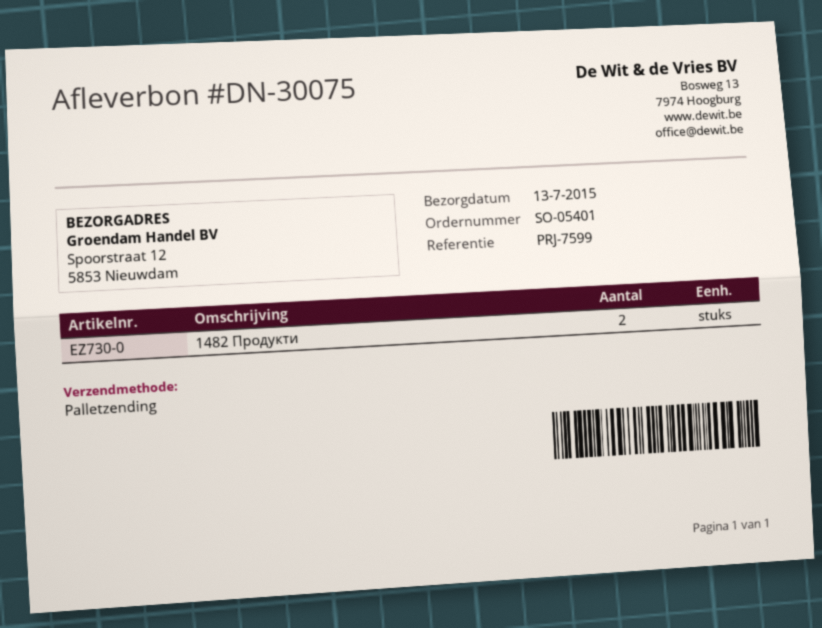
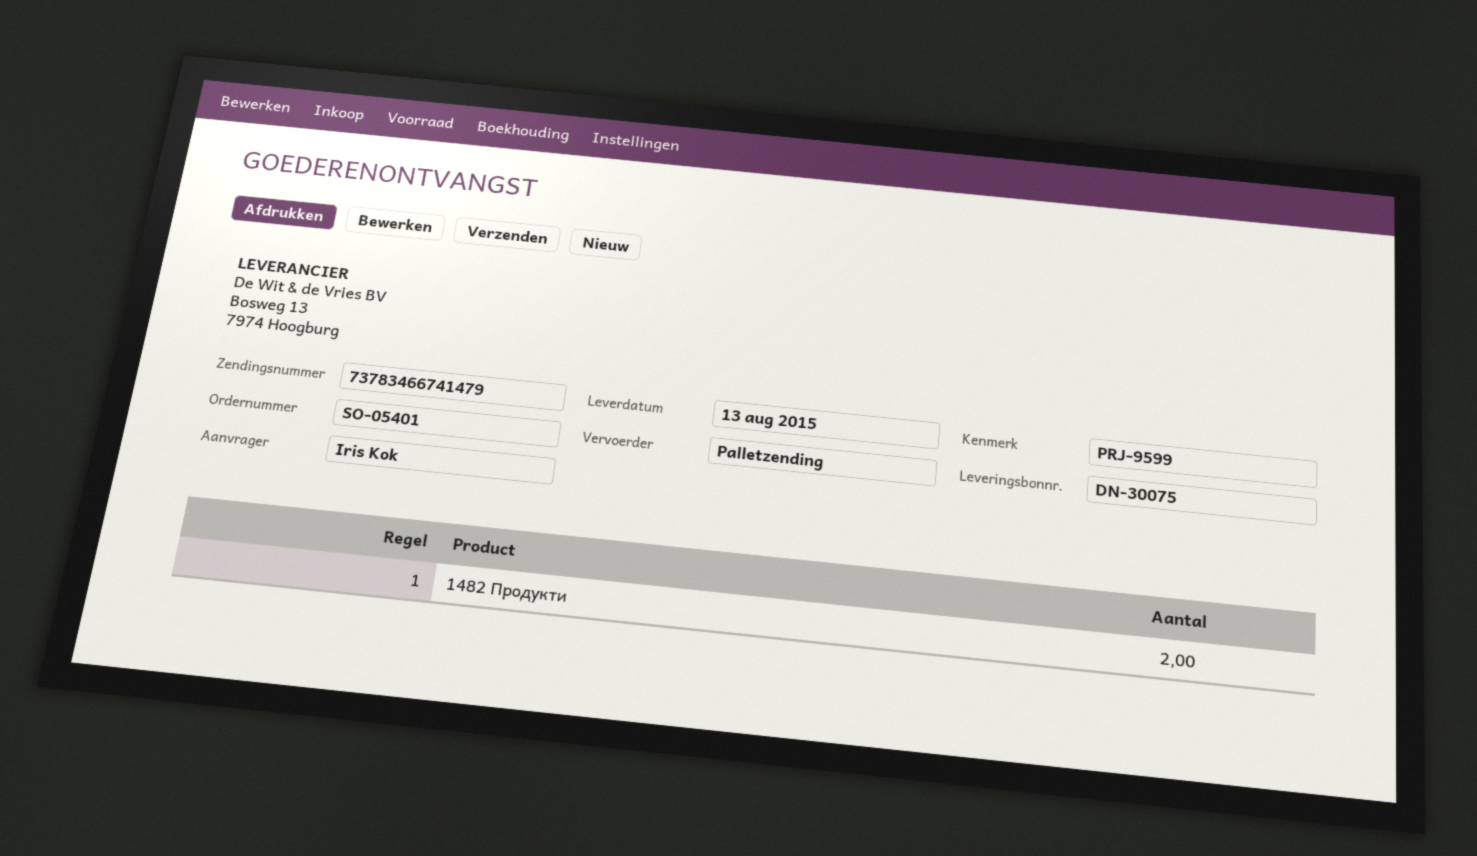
delivery date: 2015-07-13 -> 2015-08-13
reference: PRJ-7599 -> PRJ-9599

